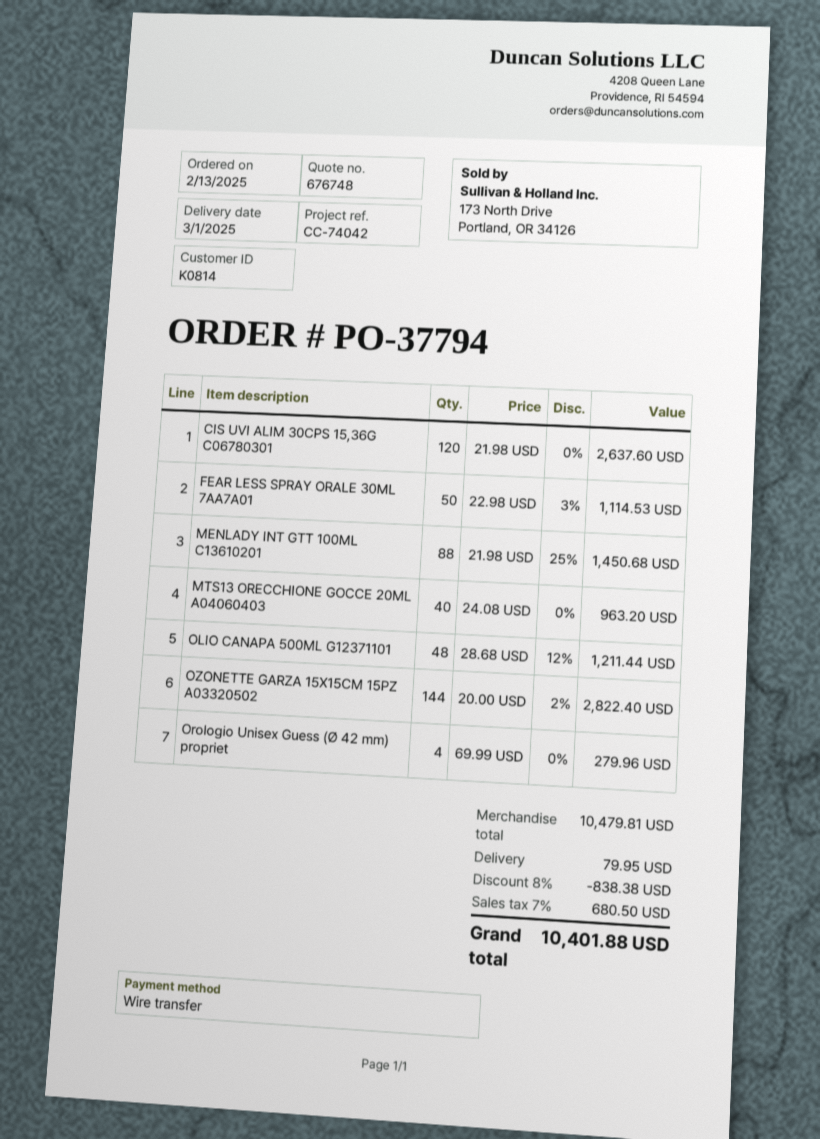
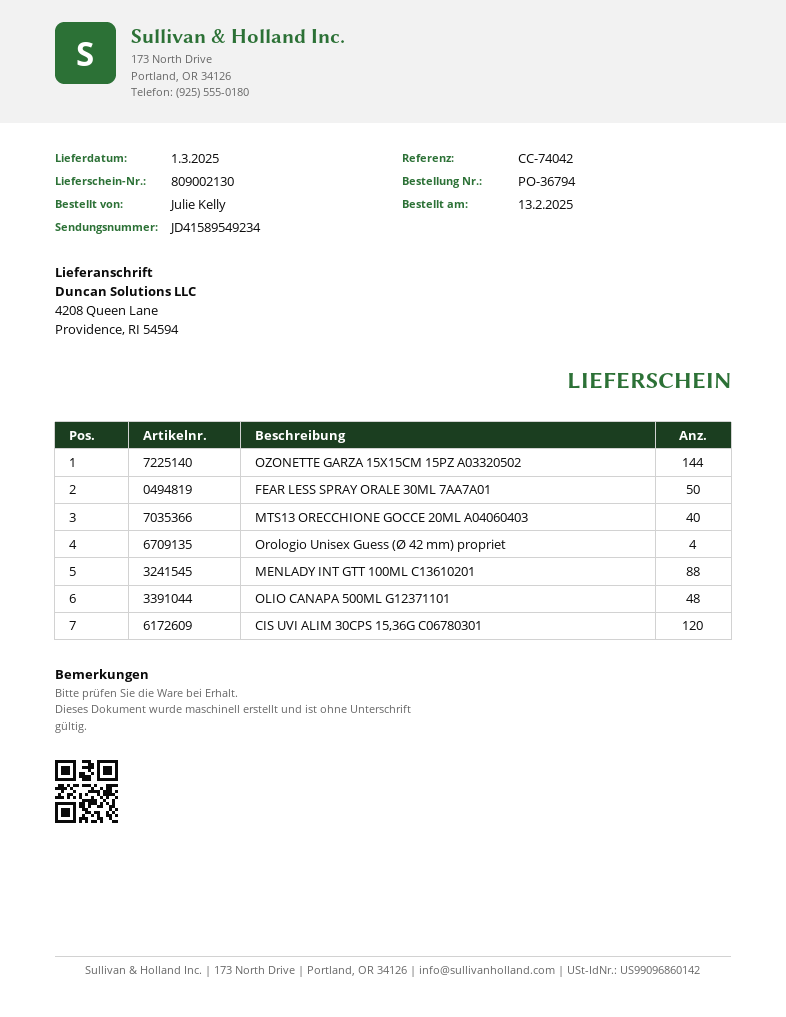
order number: PO-37794 -> PO-36794

